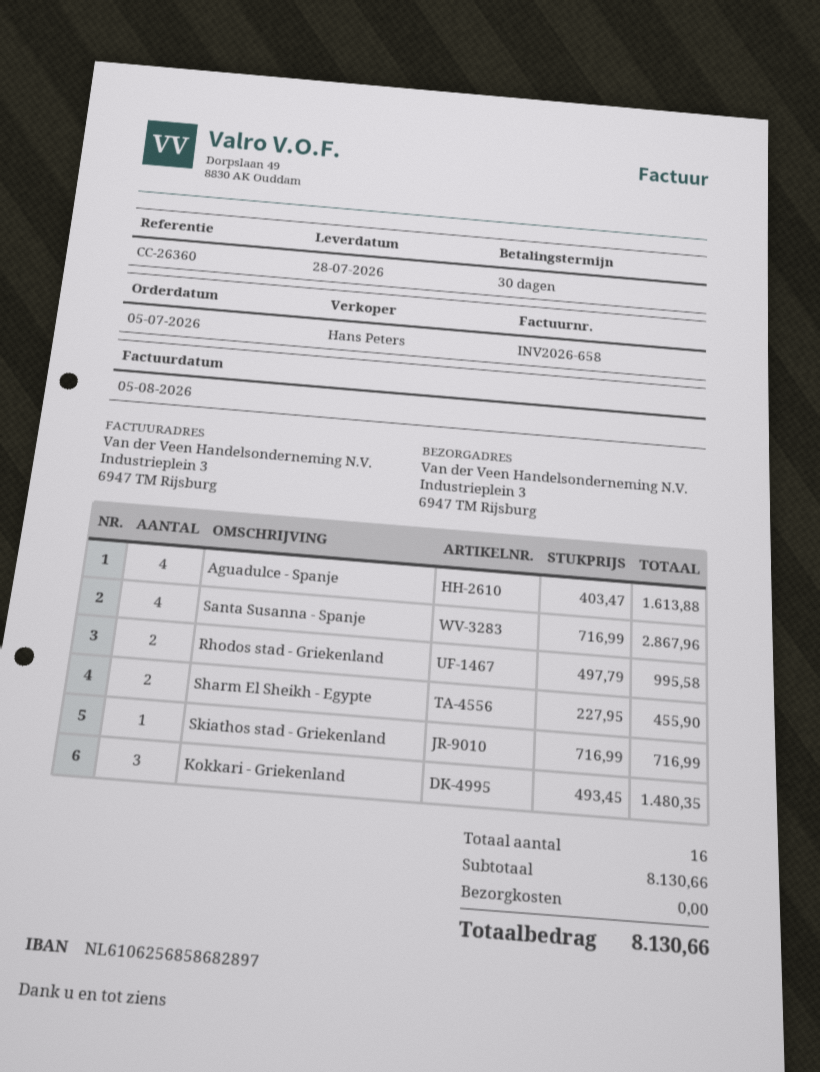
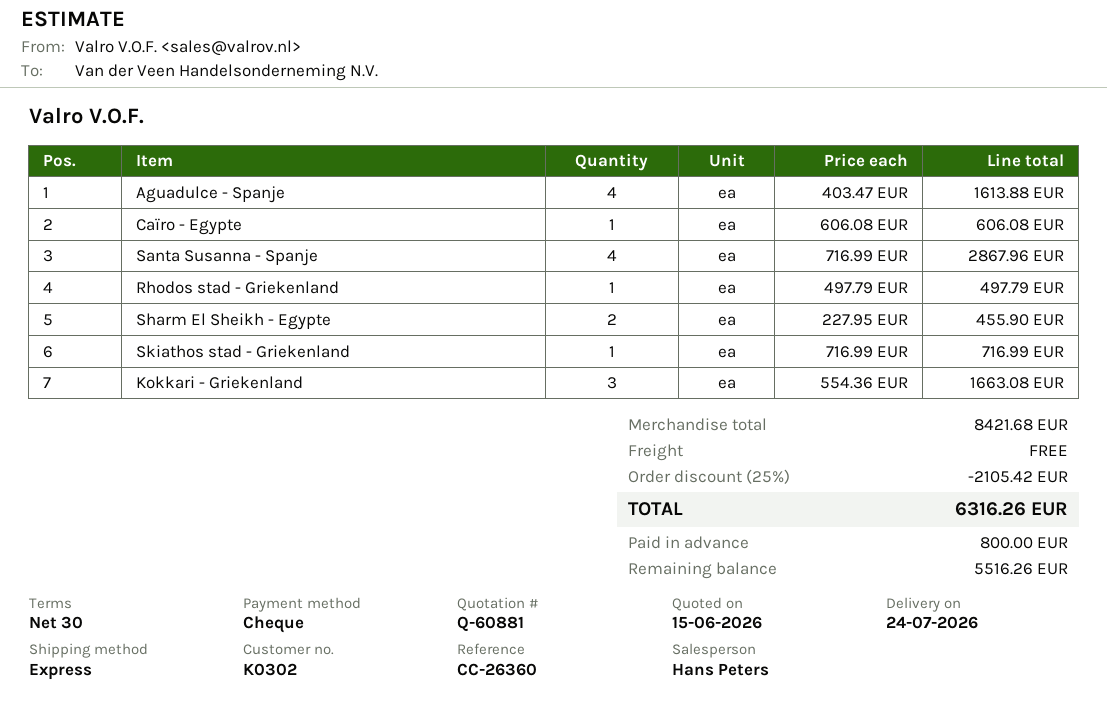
delivery date: 2026-07-28 -> 2026-07-24
Rhodos stad - Griekenland: 2 x 497.79 = 995.58 -> 1 x 497.79 = 497.79
Kokkari - Griekenland: 3 x 493.45 = 1480.35 -> 3 x 554.36 = 1663.08
Caïro - Egypte: none -> 1 x 606.08 = 606.08
subtotal: 8130.66 -> 8421.68
discount: none -> 25% = 2105.42
total: 8130.66 -> 6316.26

